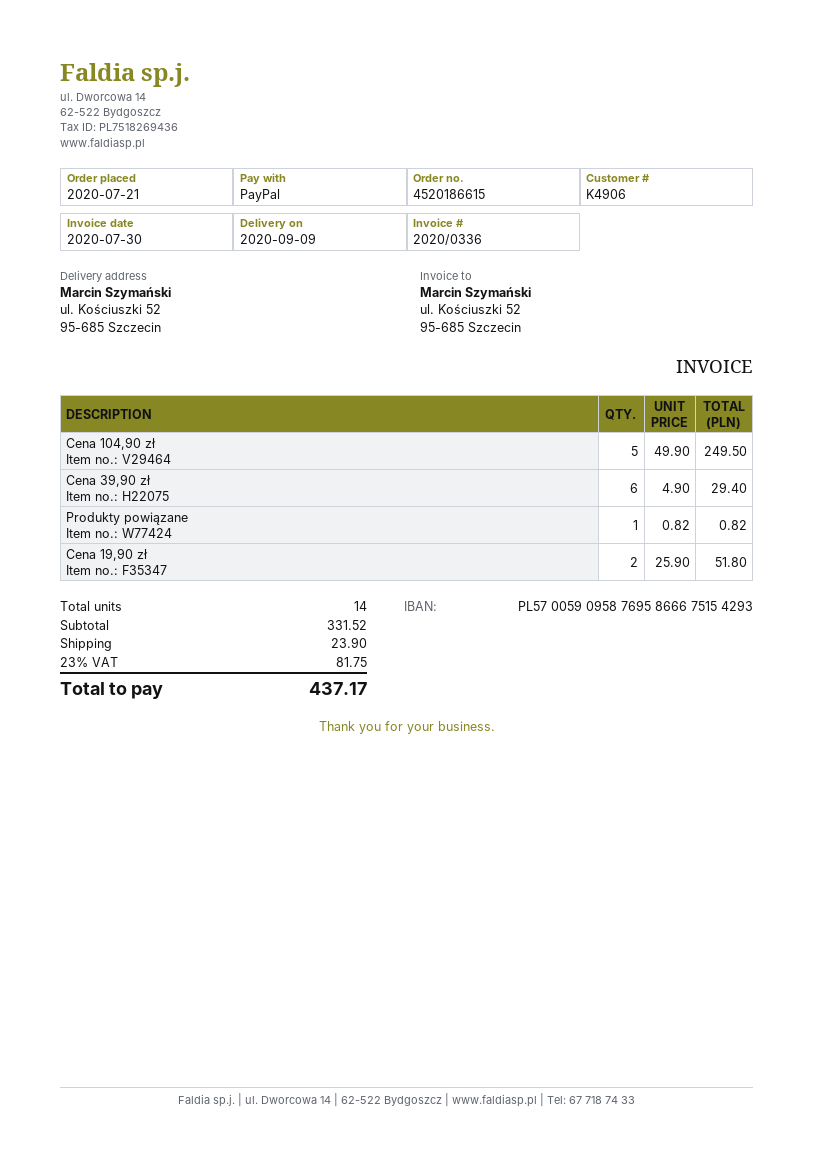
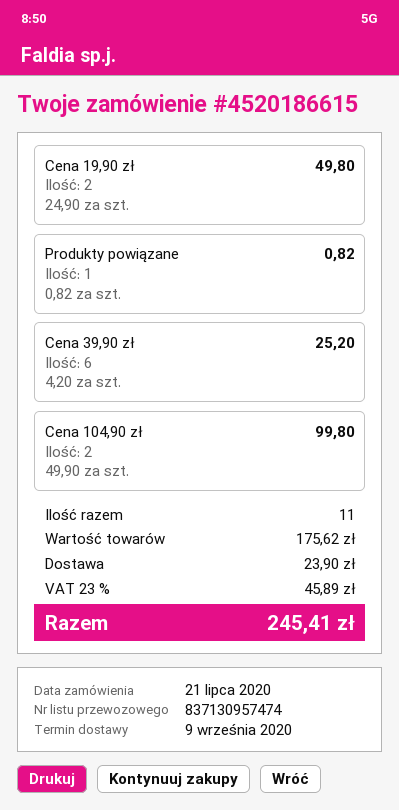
Cena 104,90 zł: 5 x 49.90 = 249.50 -> 2 x 49.90 = 99.80
Cena 39,90 zł: 6 x 4.90 = 29.40 -> 6 x 4.20 = 25.20
Cena 19,90 zł: 2 x 25.90 = 51.80 -> 2 x 24.90 = 49.80
total quantity: 14 -> 11
subtotal: 331.52 -> 175.62
tax: 23% = 81.75 -> 23% = 45.89
total: 437.17 -> 245.41

